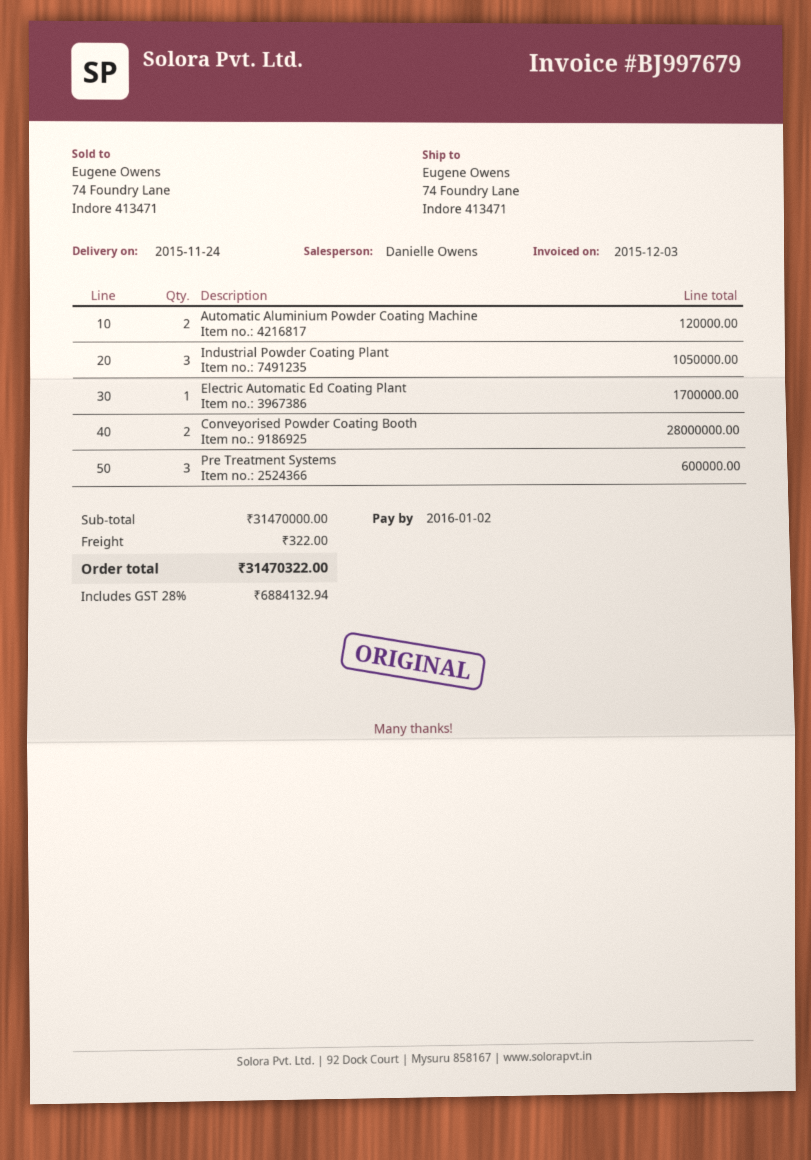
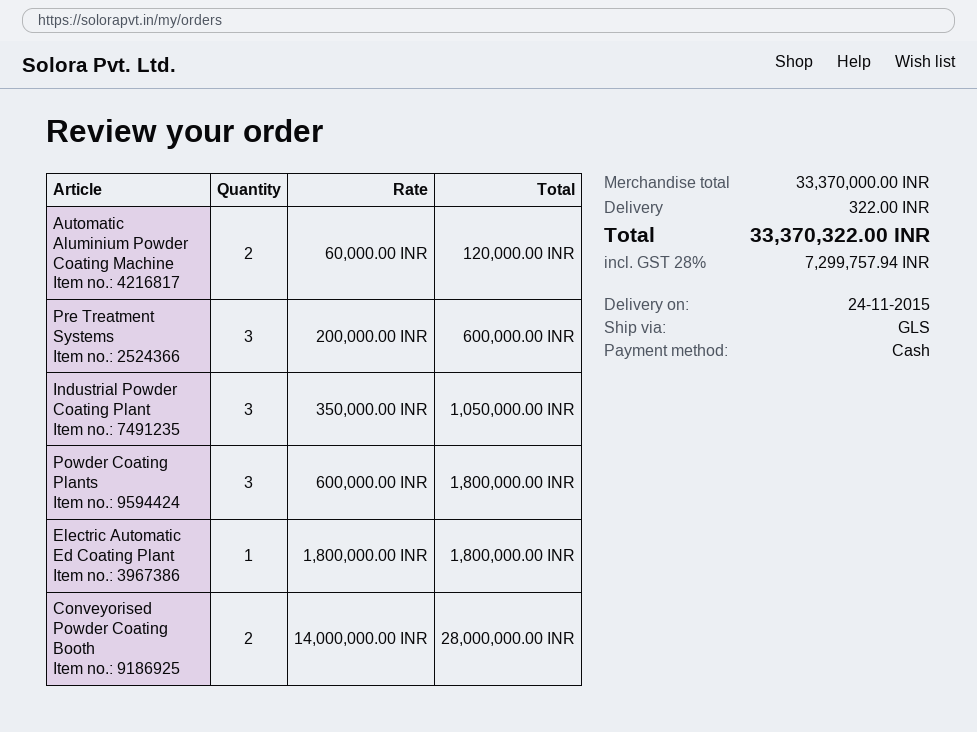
Electric Automatic Ed Coating Plant: 1 for 1700000.00 -> 1 for 1800000.00
Powder Coating Plants: none -> 3 for 1800000.00
subtotal: 31470000.00 -> 33370000.00
tax: 28% = 6884132.94 -> 28% = 7299757.94
total: 31470322.00 -> 33370322.00

